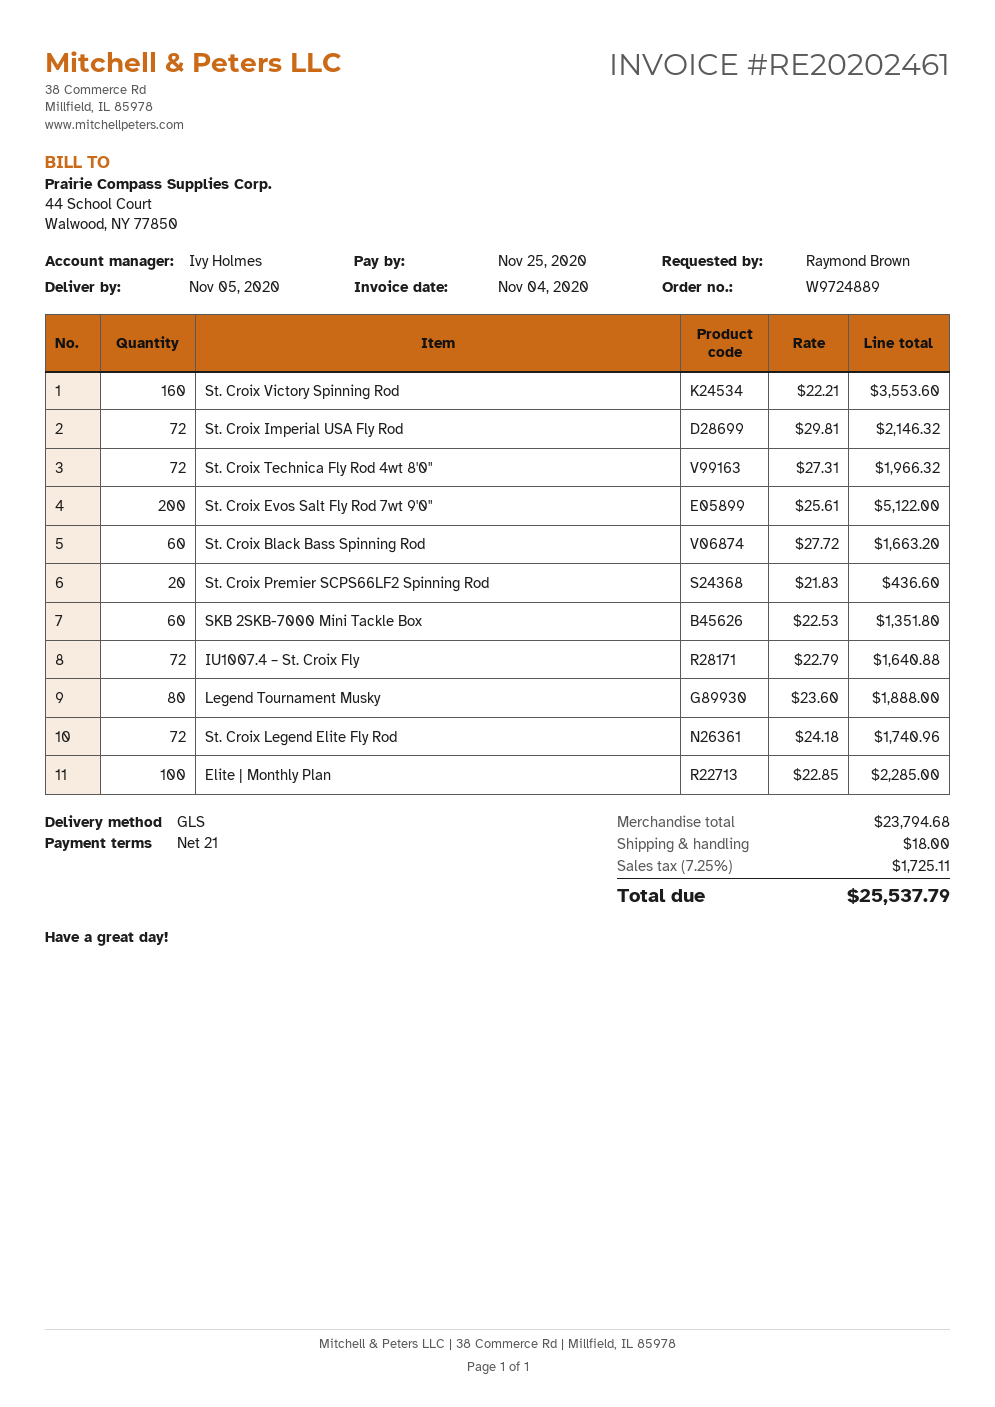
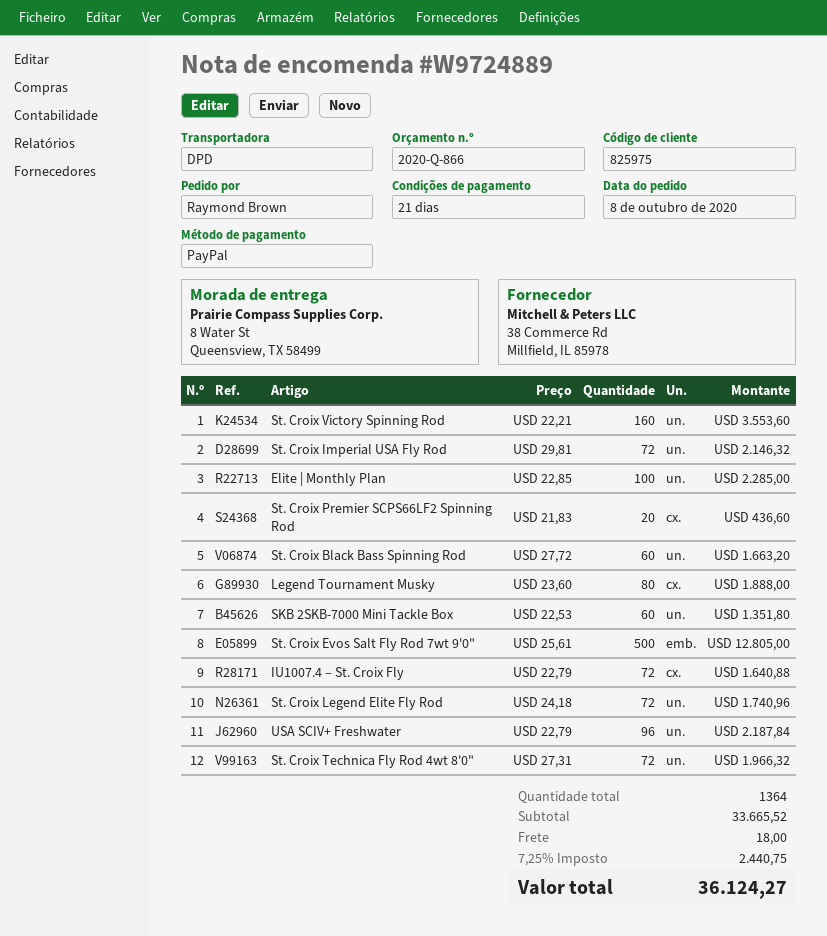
shipping method: GLS -> DPD
St. Croix Evos Salt Fly Rod 7wt 9'0": 200 x 25.61 = 5122.00 -> 500 x 25.61 = 12805.00
USA SCIV+ Freshwater: none -> 96 x 22.79 = 2187.84
subtotal: 23794.68 -> 33665.52
tax: 7.25% = 1725.11 -> 7.25% = 2440.75
total: 25537.79 -> 36124.27

